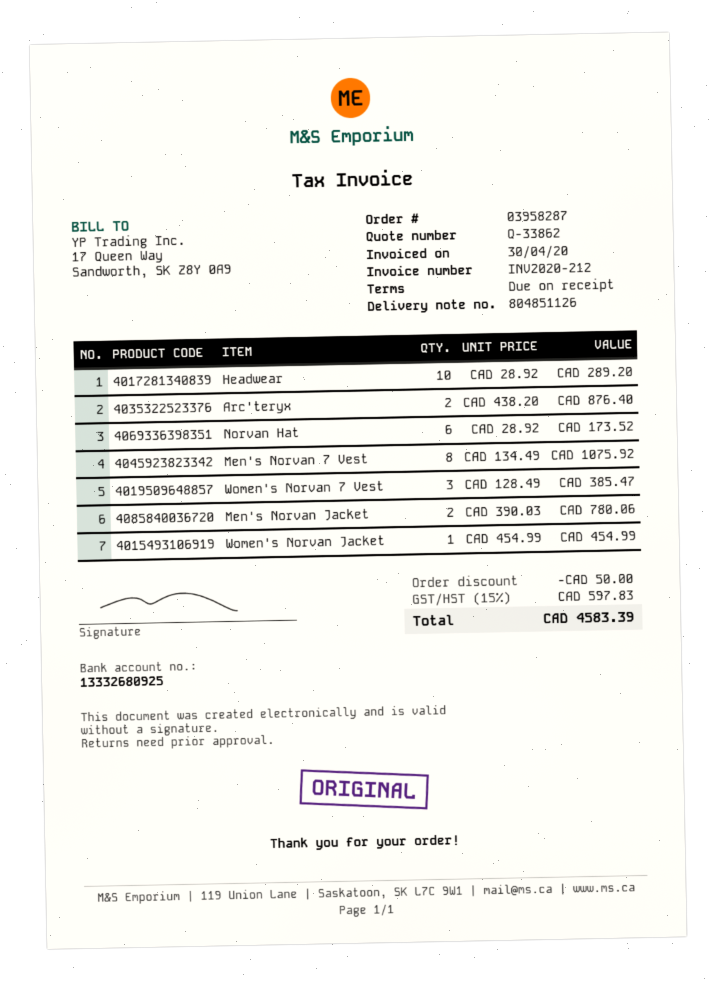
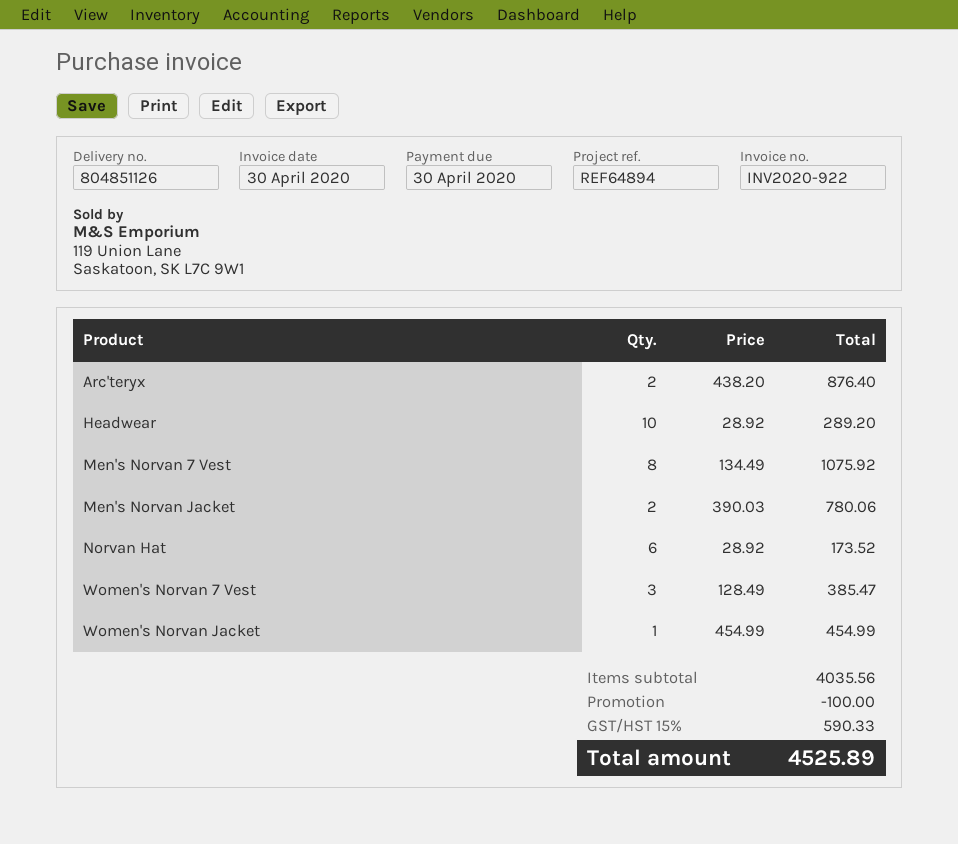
invoice number: INV2020-212 -> INV2020-922
discount: 50.00 -> 100.00
tax: 15% = 597.83 -> 15% = 590.33
total: 4583.39 -> 4525.89

